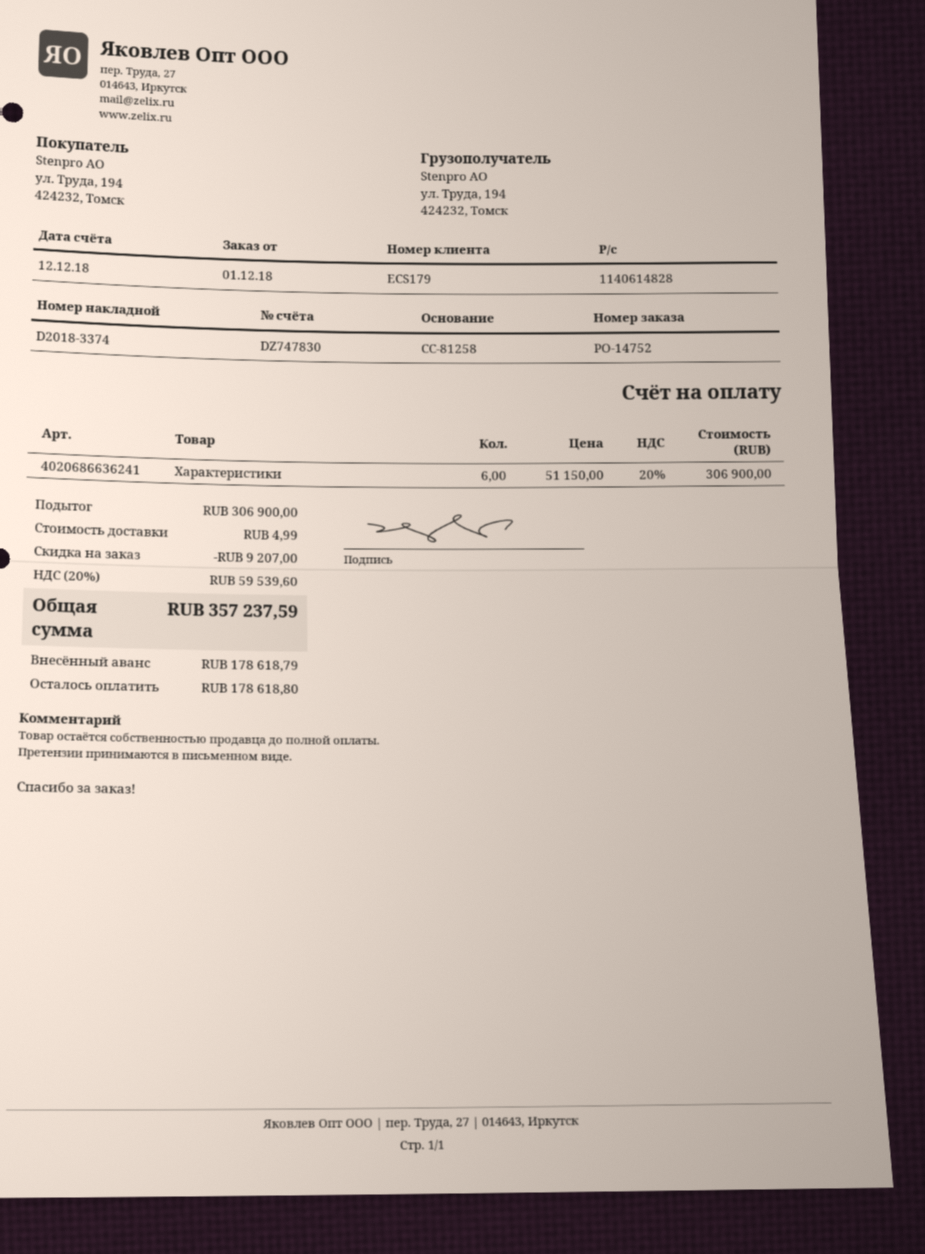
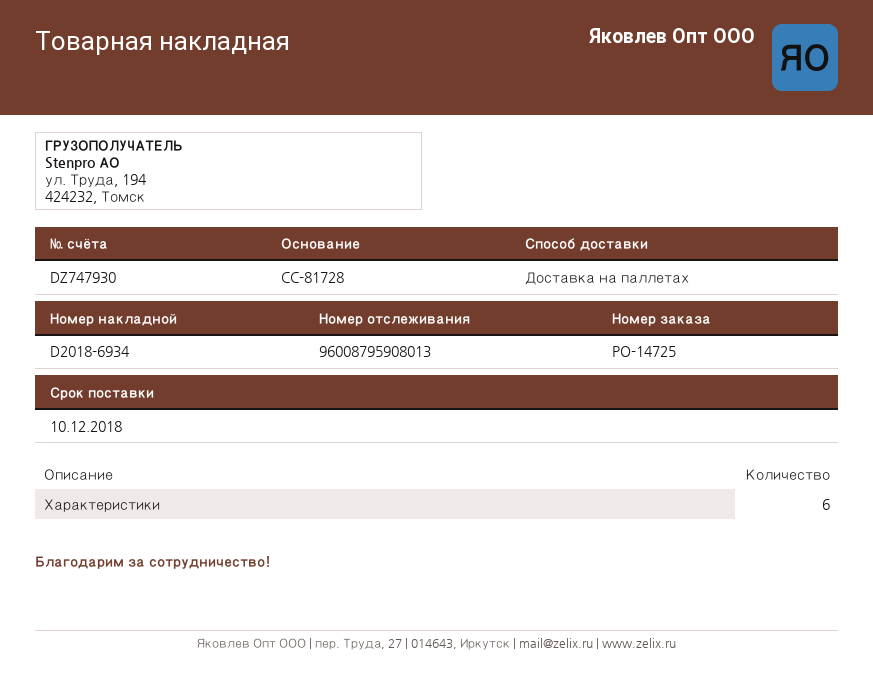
order number: PO-14752 -> PO-14725
delivery note number: D2018-3374 -> D2018-6934
invoice number: DZ747830 -> DZ747930
reference: CC-81258 -> CC-81728

